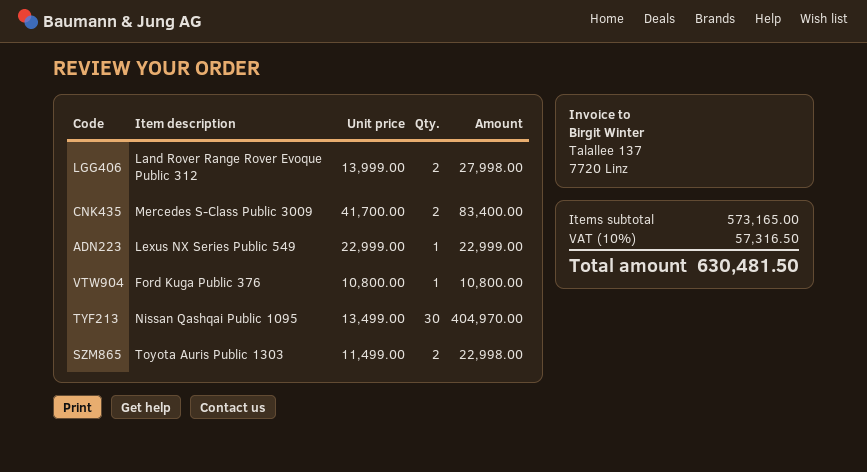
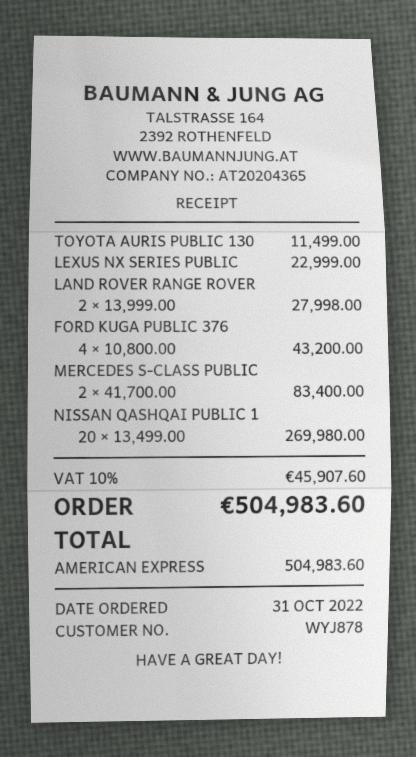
Ford Kuga Public 376: 1 x 10800.00 = 10800.00 -> 4 x 10800.00 = 43200.00
Nissan Qashqai Public 1095: 30 x 13499.00 = 404970.00 -> 20 x 13499.00 = 269980.00
Toyota Auris Public 1303: 2 x 11499.00 = 22998.00 -> 1 x 11499.00 = 11499.00
tax: 10% = 57316.50 -> 10% = 45907.60
total: 630481.50 -> 504983.60

